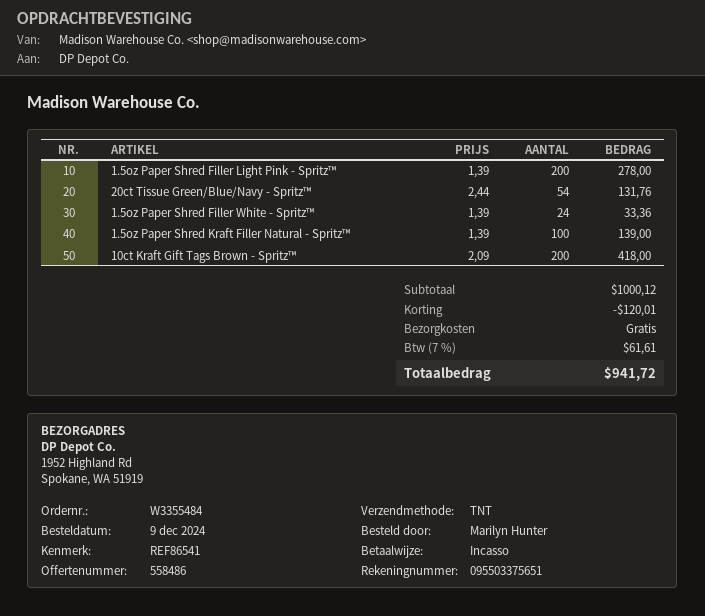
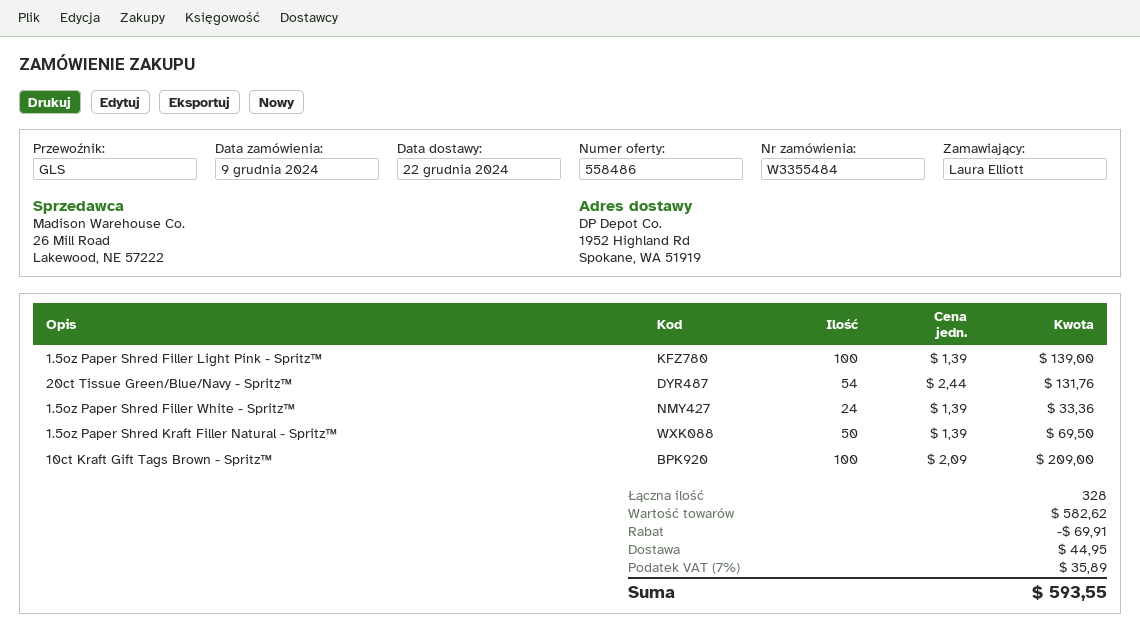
ordered by: Marilyn Hunter -> Laura Elliott
shipping method: TNT -> GLS
1.5oz Paper Shred Filler Light Pink - Spritz™: 200 x 1.39 = 278.00 -> 100 x 1.39 = 139.00
1.5oz Paper Shred Kraft Filler Natural - Spritz™: 100 x 1.39 = 139.00 -> 50 x 1.39 = 69.50
10ct Kraft Gift Tags Brown - Spritz™: 200 x 2.09 = 418.00 -> 100 x 2.09 = 209.00
subtotal: 1000.12 -> 582.62
discount: 120.01 -> 69.91
shipping: 0.00 -> 44.95
tax: 7% = 61.61 -> 7% = 35.89
total: 941.72 -> 593.55

